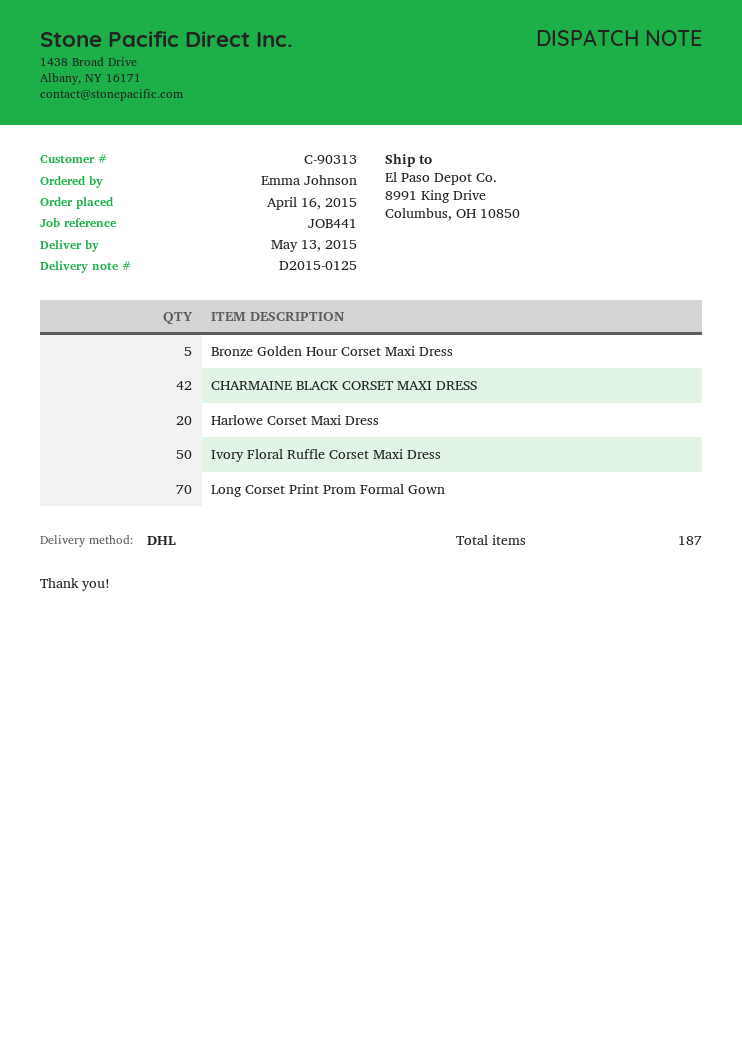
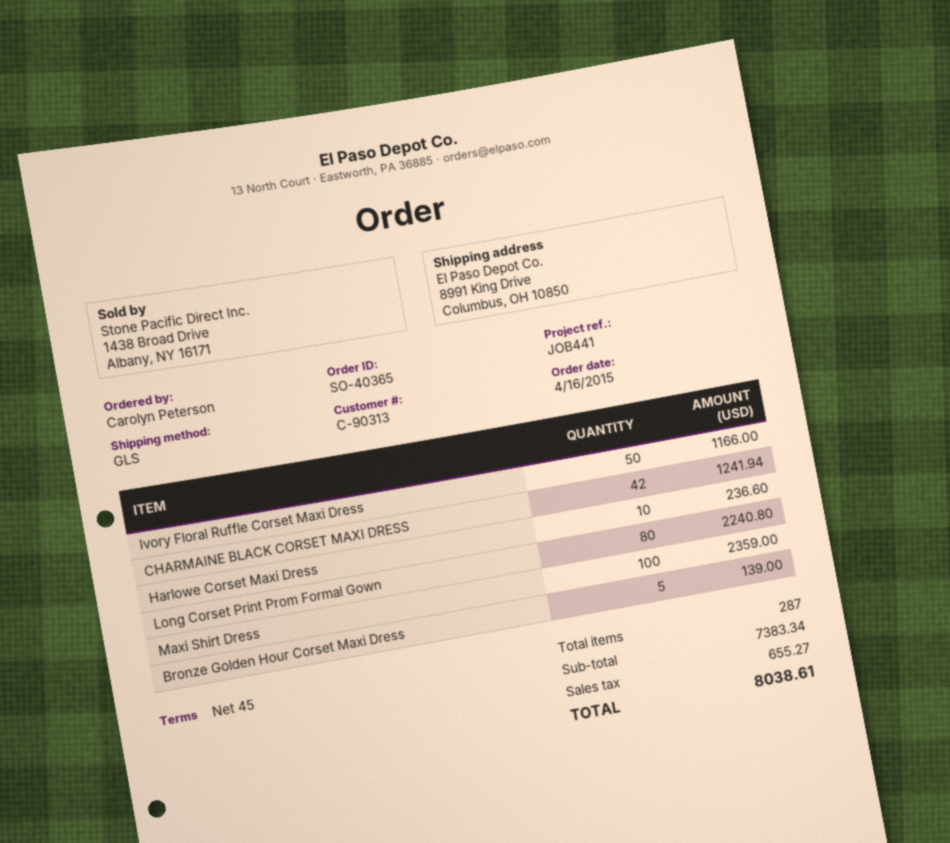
ordered by: Emma Johnson -> Carolyn Peterson
shipping method: DHL -> GLS
Harlowe Corset Maxi Dress: 20 -> 10
Long Corset Print Prom Formal Gown: 70 -> 80
Maxi Shirt Dress: none -> 100
total quantity: 187 -> 287

